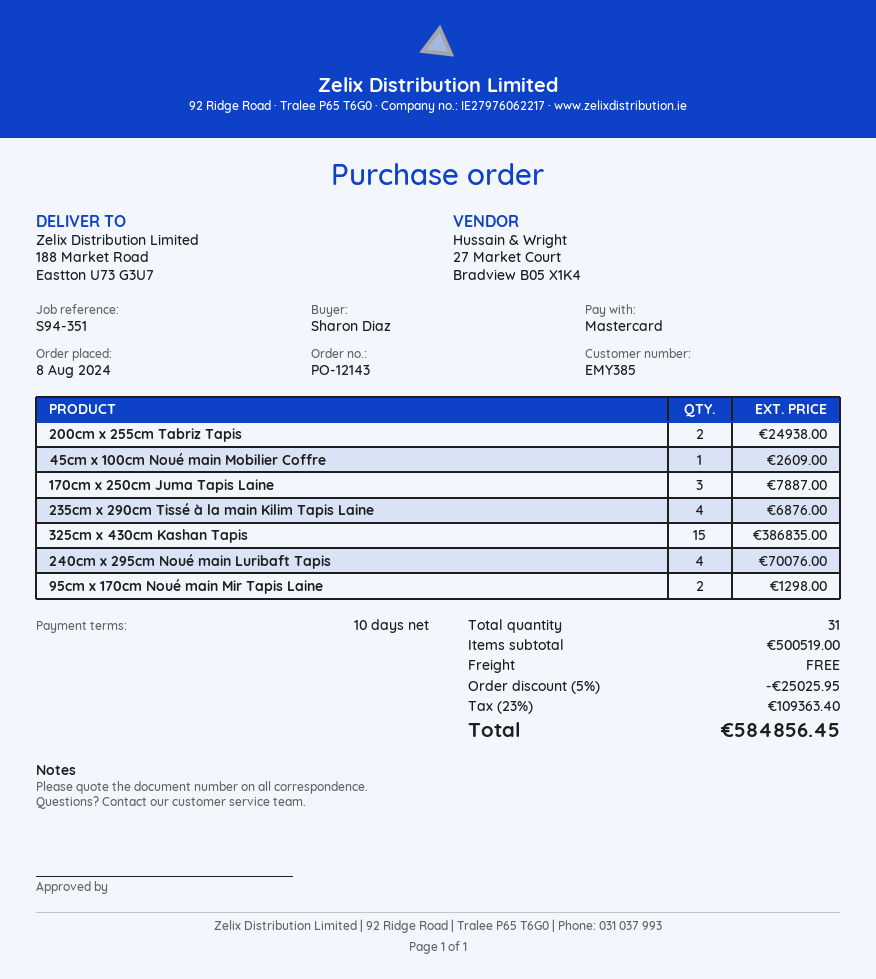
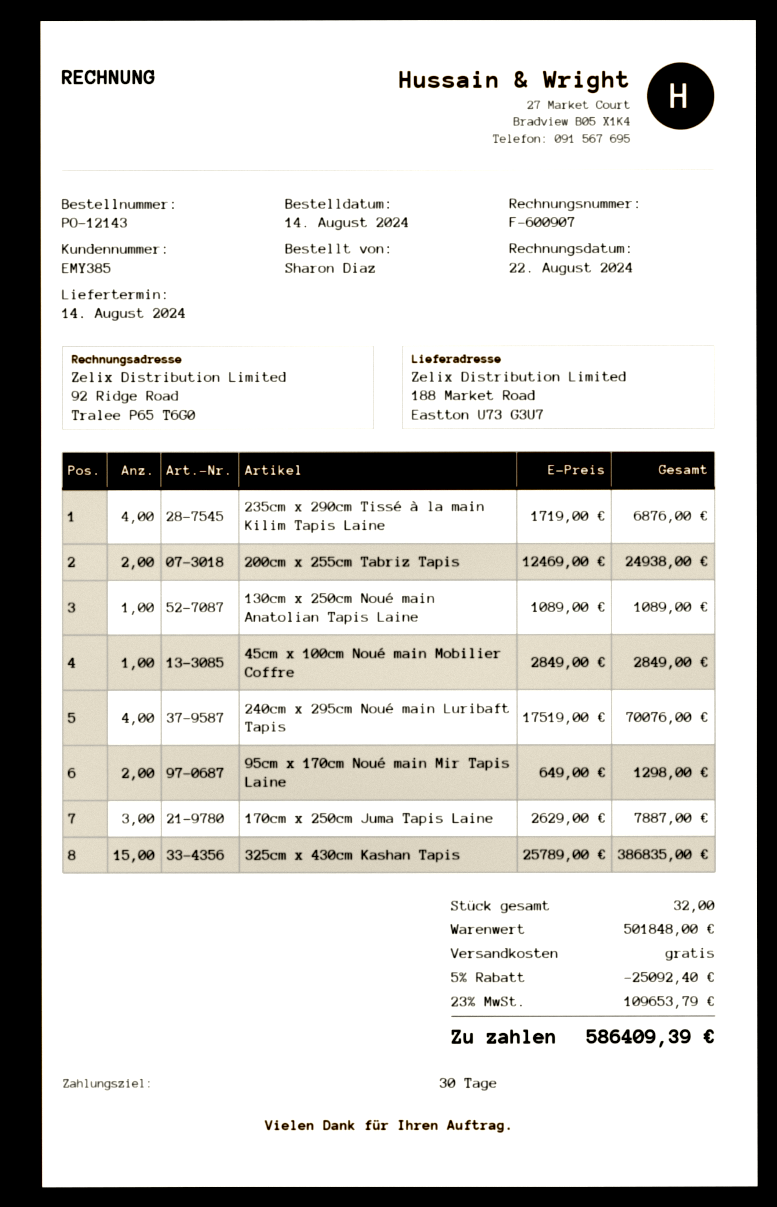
order date: 2024-08-08 -> 2024-08-14
payment terms: 10 days -> 30 days
45cm x 100cm Noué main Mobilier Coffre: 1 for 2609.00 -> 1 for 2849.00
130cm x 250cm Noué main Anatolian Tapis Laine: none -> 1 for 1089.00
total quantity: 31 -> 32
subtotal: 500519.00 -> 501848.00
discount: 5% = 25025.95 -> 5% = 25092.40
tax: 23% = 109363.40 -> 23% = 109653.79
total: 584856.45 -> 586409.39

